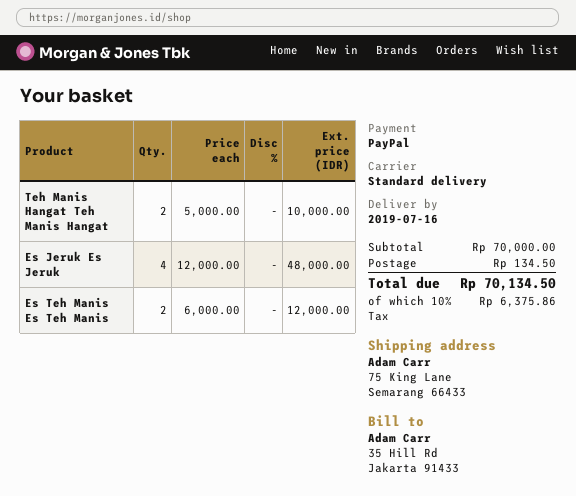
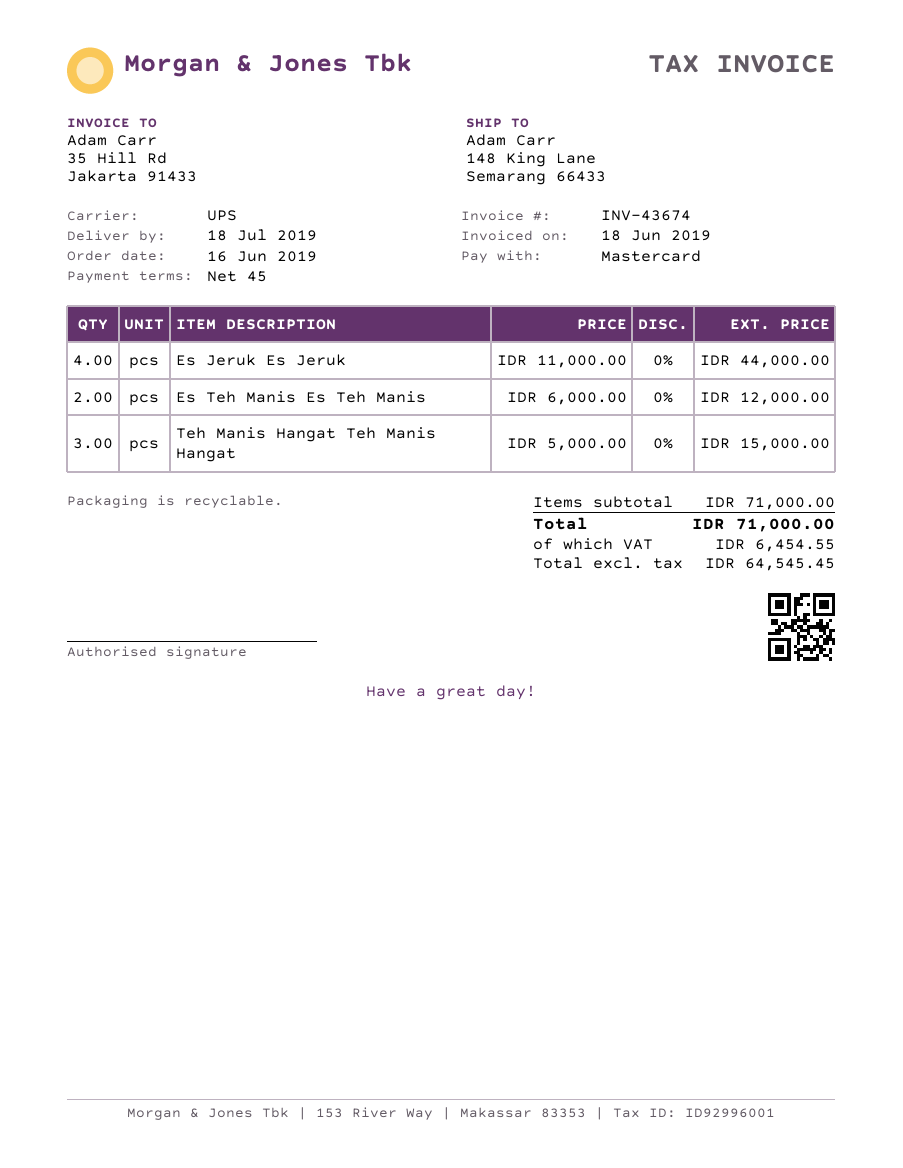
delivery date: 2019-07-16 -> 2019-07-18
payment method: PayPal -> Mastercard
shipping method: standard -> UPS
ship to: 75 King Lane, Semarang 66433 -> 148 King Lane, Semarang 66433
Teh Manis Hangat Teh Manis Hangat: 2 x 5000.00 = 10000.00 -> 3 x 5000.00 = 15000.00
Es Jeruk Es Jeruk: 4 x 12000.00 = 48000.00 -> 4 x 11000.00 = 44000.00
subtotal: 70000.00 -> 71000.00
shipping: 134.50 -> none
tax: 6375.86 -> 6454.55
total: 70134.50 -> 71000.00

